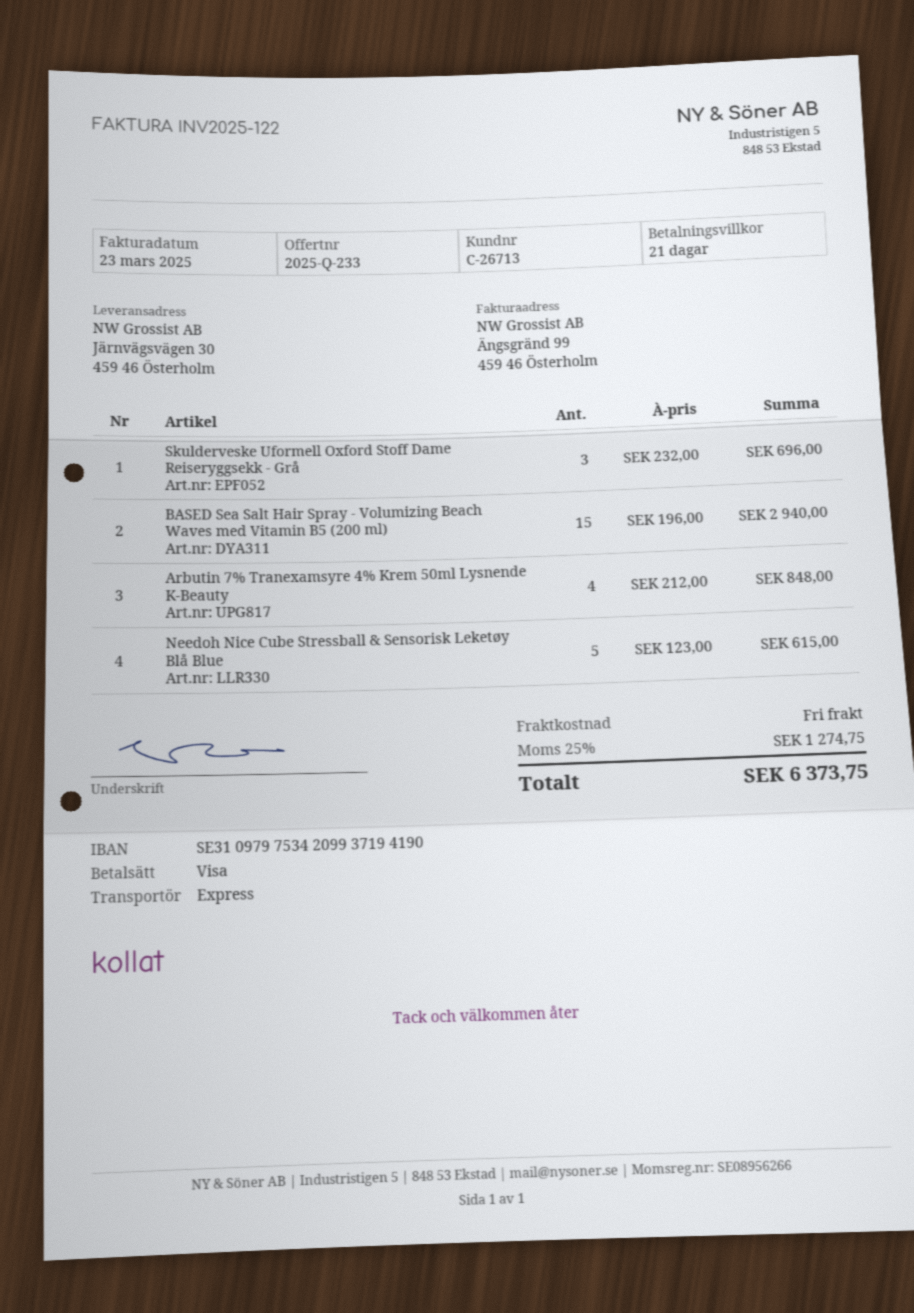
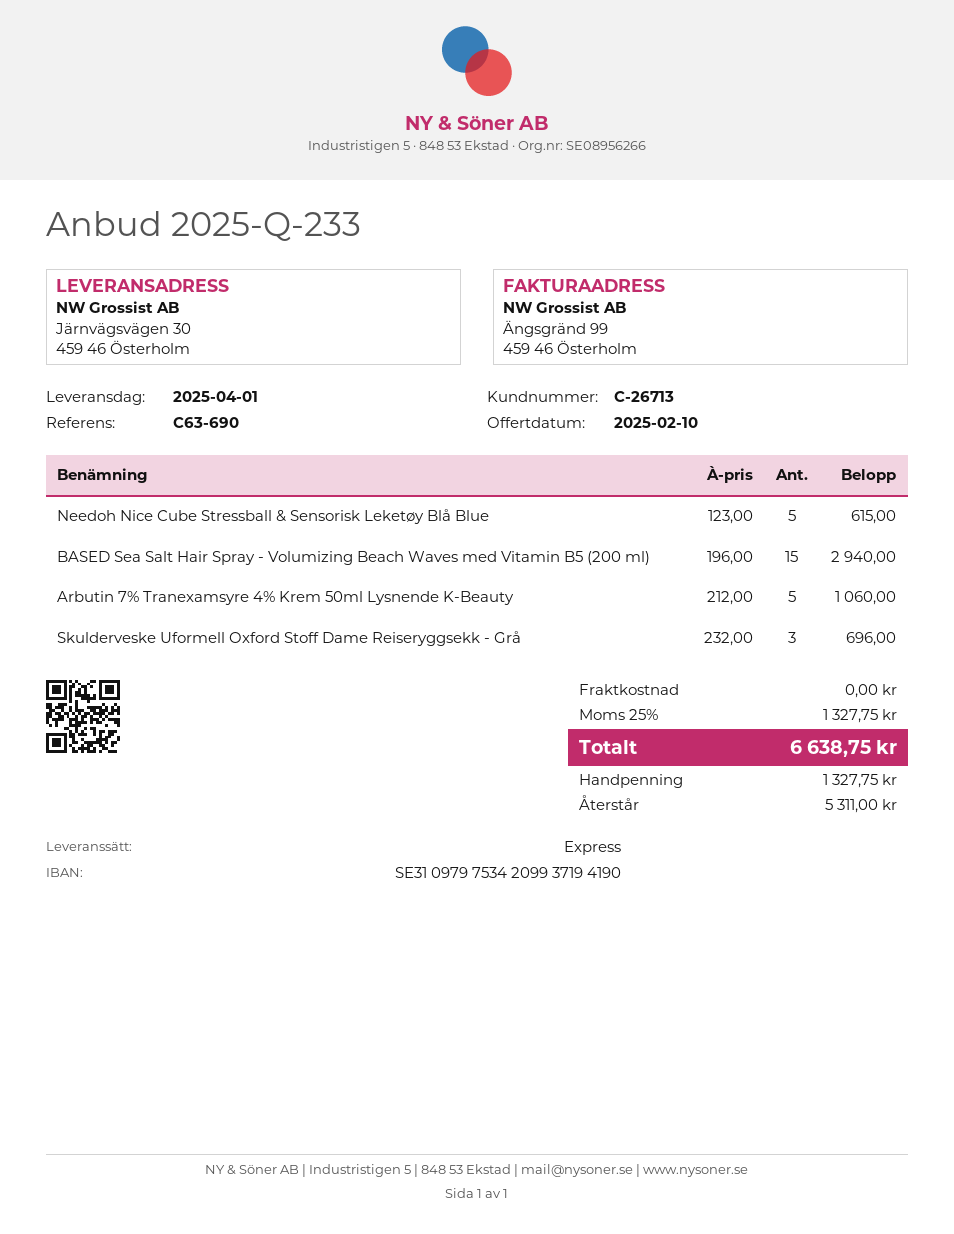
Arbutin 7% Tranexamsyre 4% Krem 50ml Lysnende K-Beauty: 4 x 212.00 = 848.00 -> 5 x 212.00 = 1060.00
tax: 25% = 1274.75 -> 25% = 1327.75
total: 6373.75 -> 6638.75

